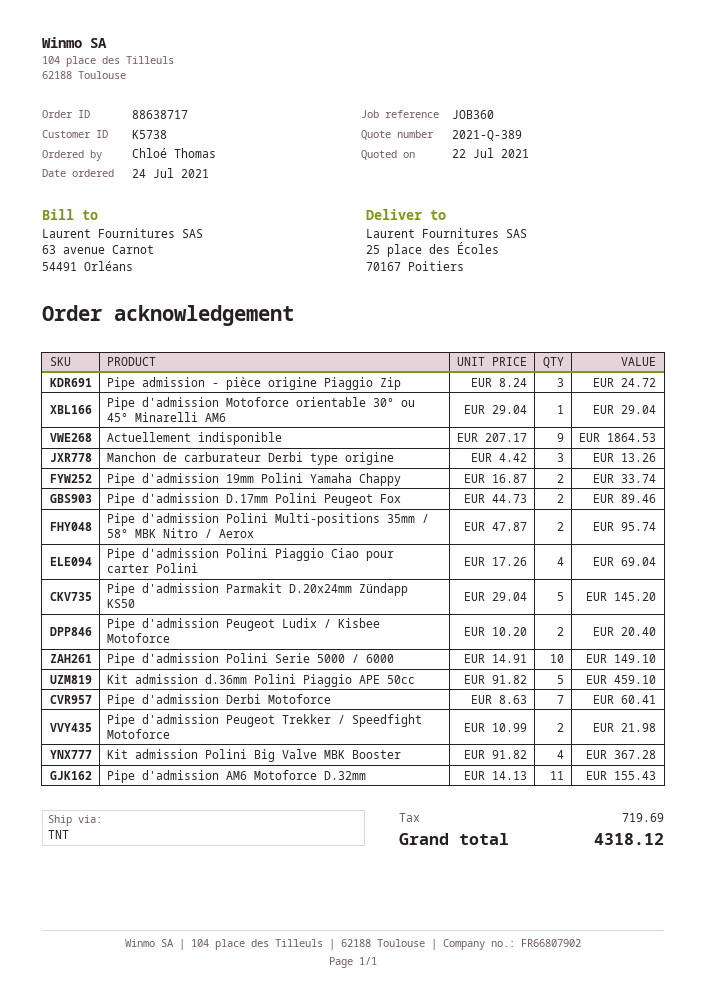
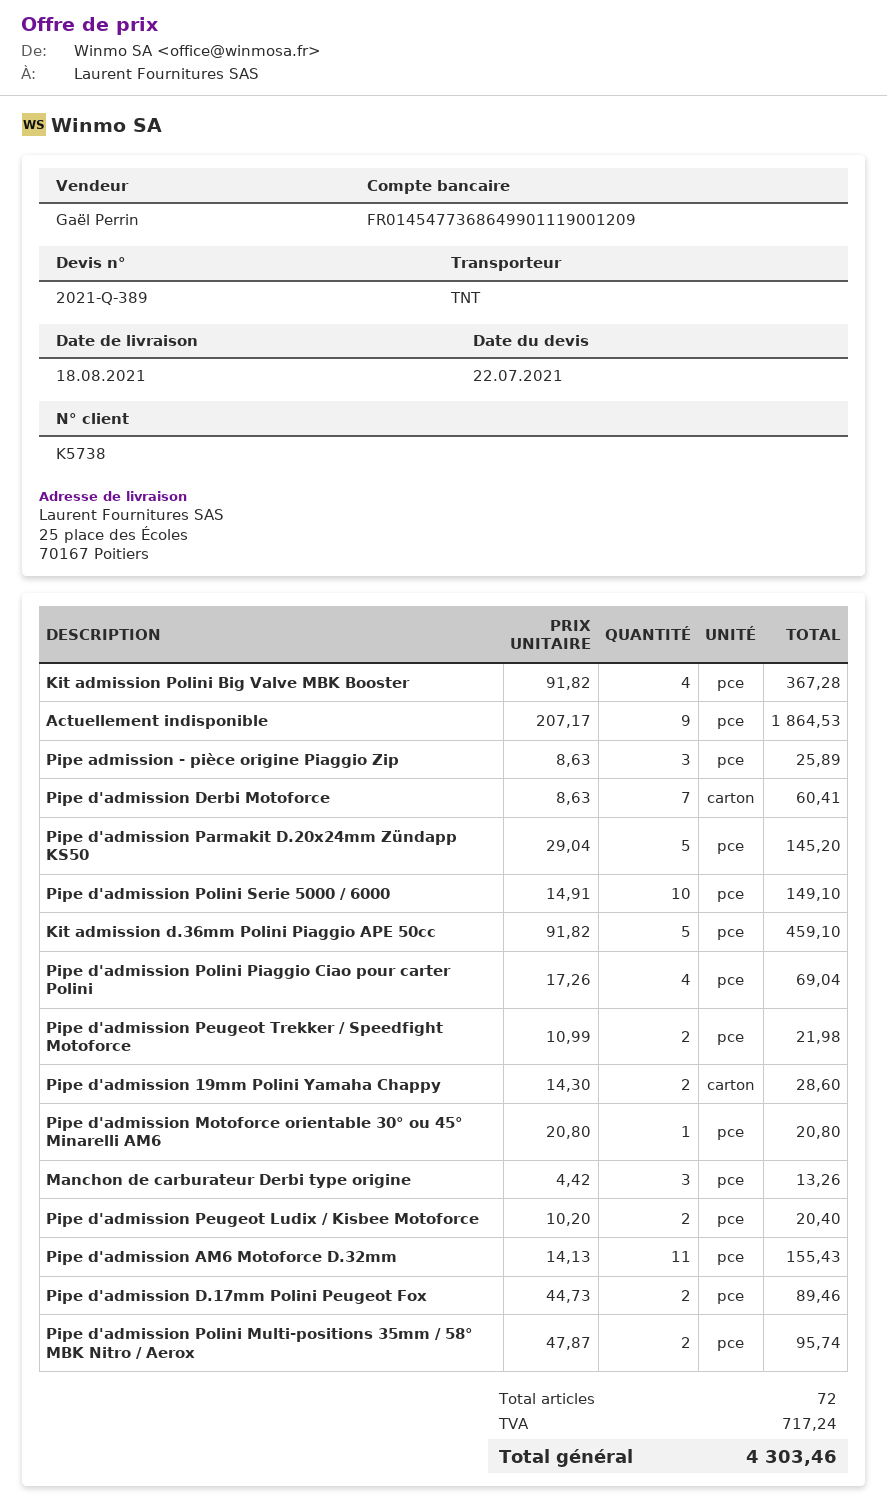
Pipe admission - pièce origine Piaggio Zip: 3 x 8.24 = 24.72 -> 3 x 8.63 = 25.89
Pipe d'admission Motoforce orientable 30° ou 45° Minarelli AM6: 1 x 29.04 = 29.04 -> 1 x 20.80 = 20.80
Pipe d'admission 19mm Polini Yamaha Chappy: 2 x 16.87 = 33.74 -> 2 x 14.30 = 28.60
tax: 719.69 -> 717.24
total: 4318.12 -> 4303.46

